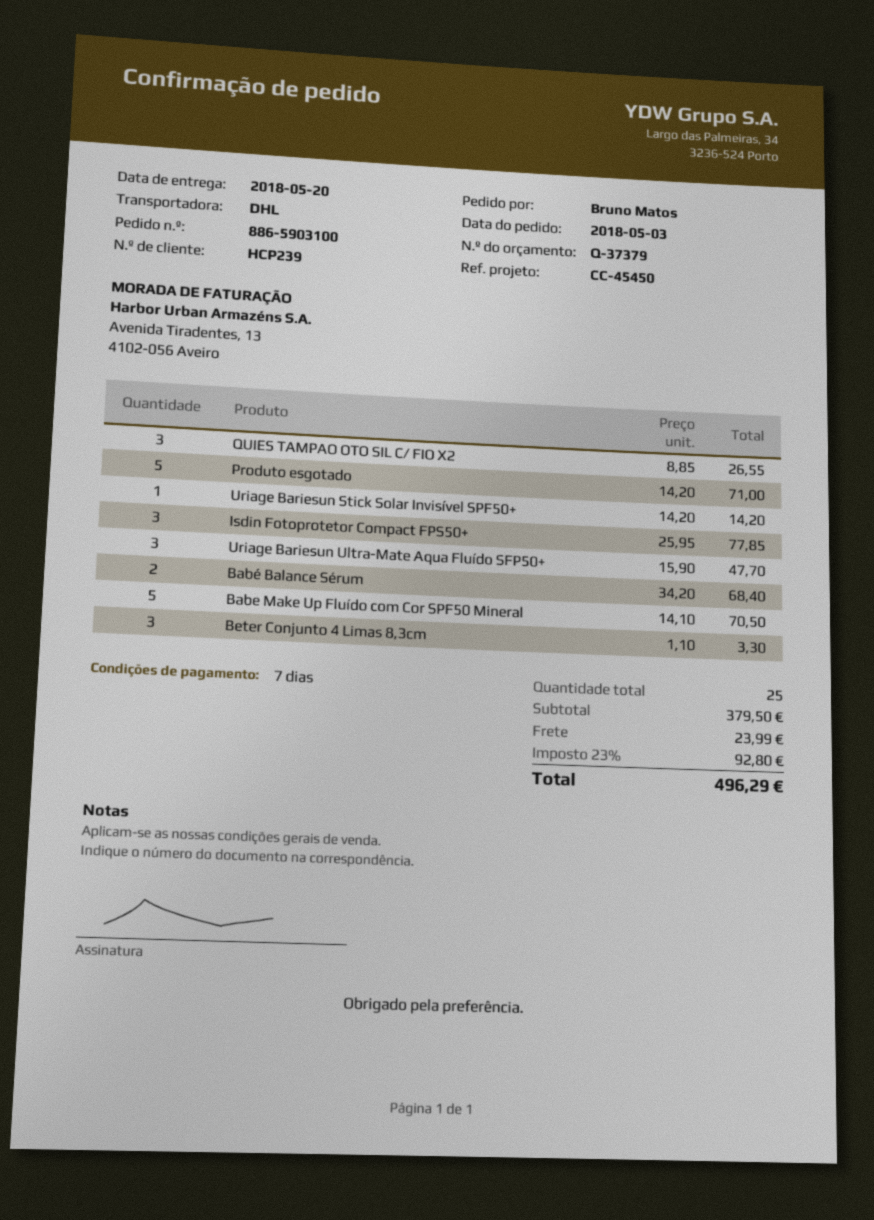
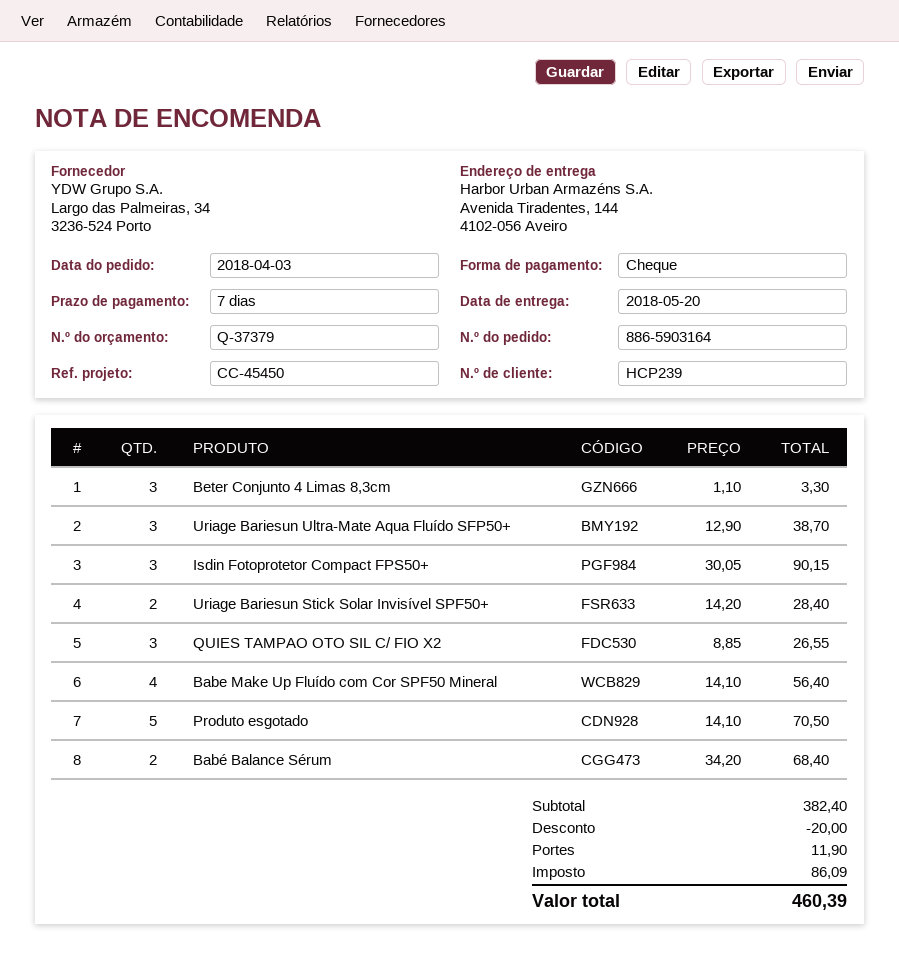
order number: 886-5903100 -> 886-5903164
order date: 2018-05-03 -> 2018-04-03
Produto esgotado: 5 x 14.20 = 71.00 -> 5 x 14.10 = 70.50
Uriage Bariesun Stick Solar Invisível SPF50+: 1 x 14.20 = 14.20 -> 2 x 14.20 = 28.40
Isdin Fotoprotetor Compact FPS50+: 3 x 25.95 = 77.85 -> 3 x 30.05 = 90.15
Uriage Bariesun Ultra-Mate Aqua Fluído SFP50+: 3 x 15.90 = 47.70 -> 3 x 12.90 = 38.70
Babe Make Up Fluído com Cor SPF50 Mineral: 5 x 14.10 = 70.50 -> 4 x 14.10 = 56.40
subtotal: 379.50 -> 382.40
discount: none -> 20.00
shipping: 23.99 -> 11.90
tax: 92.80 -> 86.09
total: 496.29 -> 460.39

